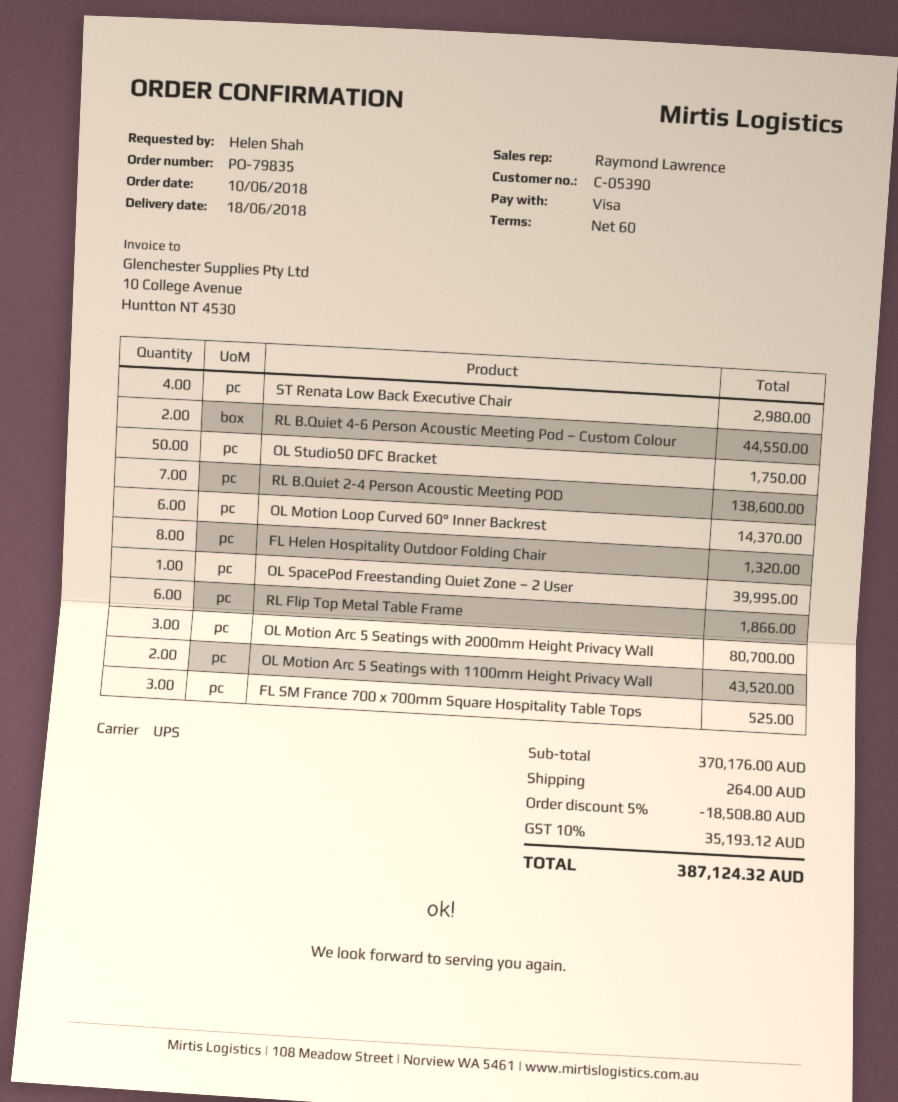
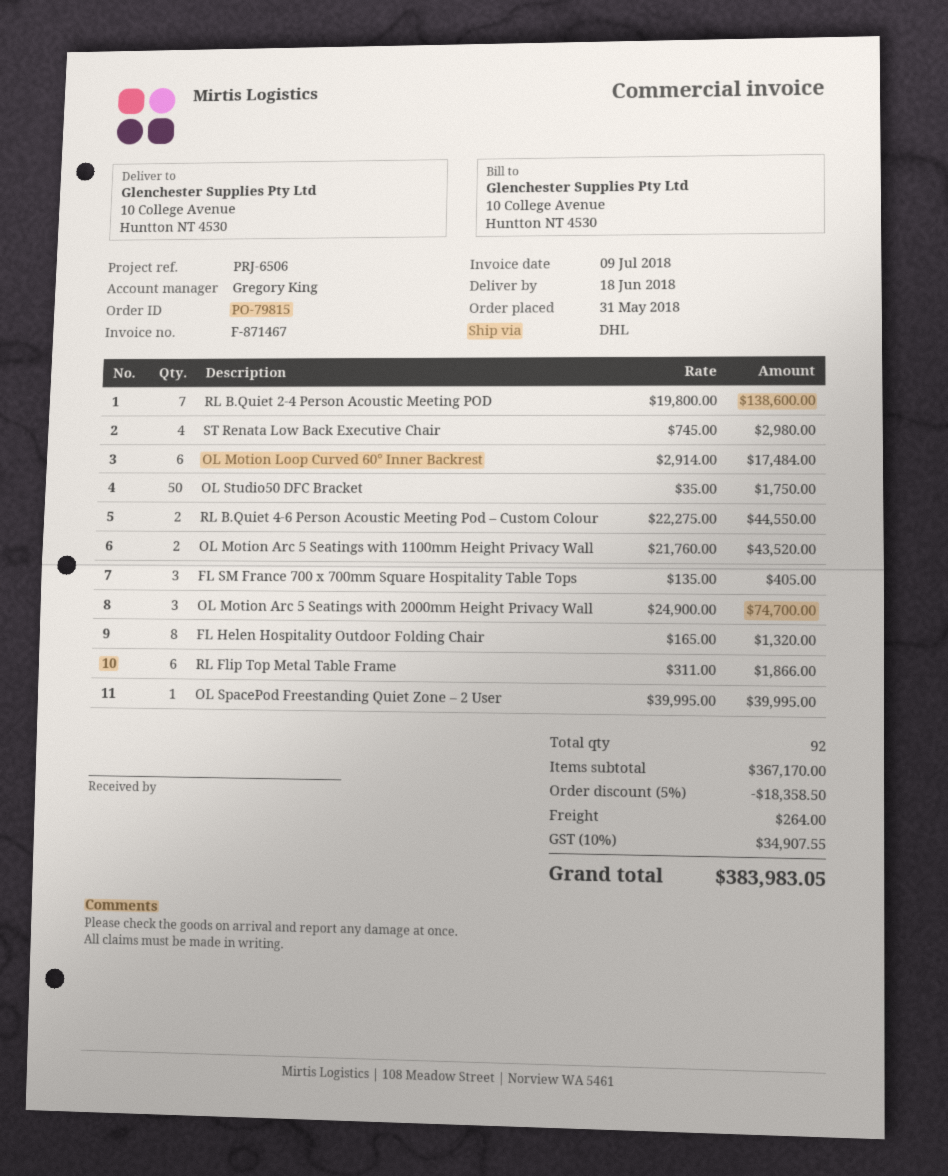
order number: PO-79835 -> PO-79815
order date: 2018-06-10 -> 2018-05-31
sales rep: Raymond Lawrence -> Gregory King
shipping method: UPS -> DHL
OL Motion Loop Curved 60° Inner Backrest: 6 for 14370.00 -> 6 for 17484.00
OL Motion Arc 5 Seatings with 2000mm Height Privacy Wall: 3 for 80700.00 -> 3 for 74700.00
FL SM France 700 x 700mm Square Hospitality Table Tops: 3 for 525.00 -> 3 for 405.00
subtotal: 370176.00 -> 367170.00
discount: 5% = 18508.80 -> 5% = 18358.50
tax: 10% = 35193.12 -> 10% = 34907.55
total: 387124.32 -> 383983.05

